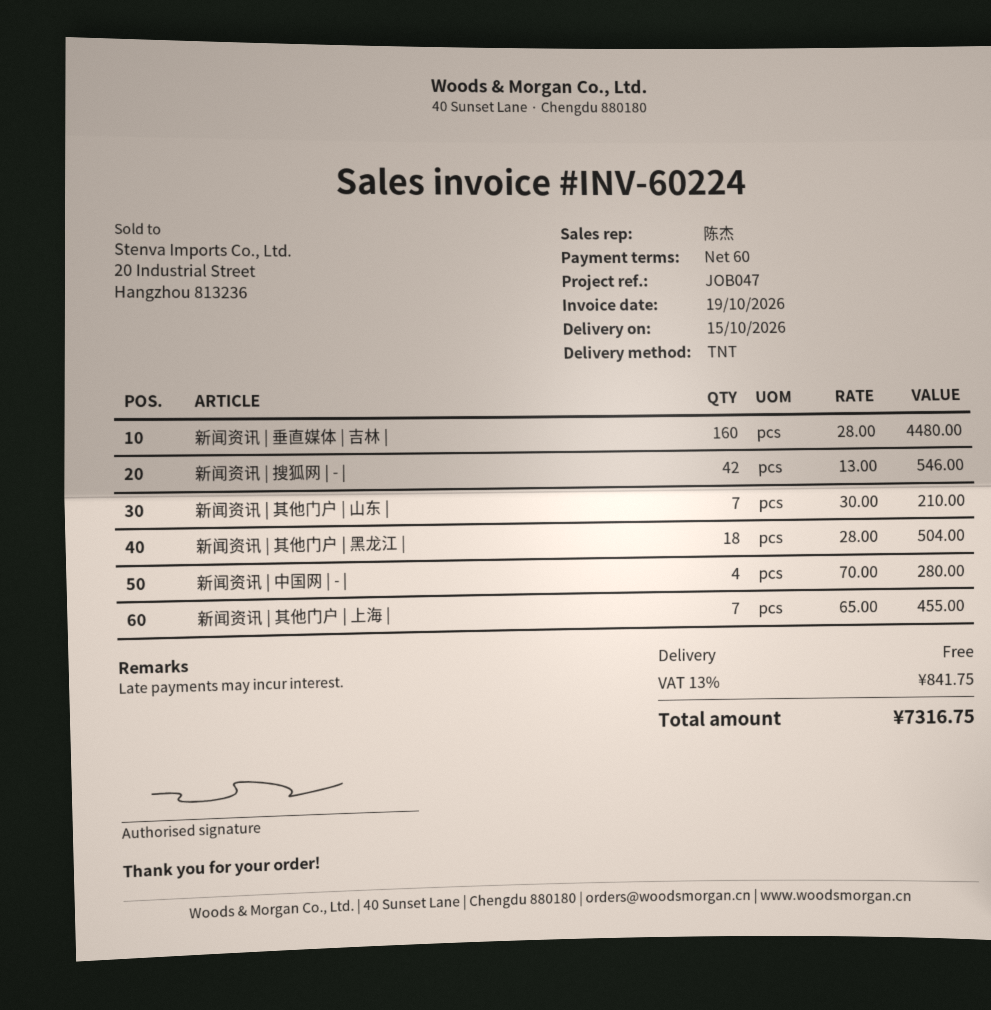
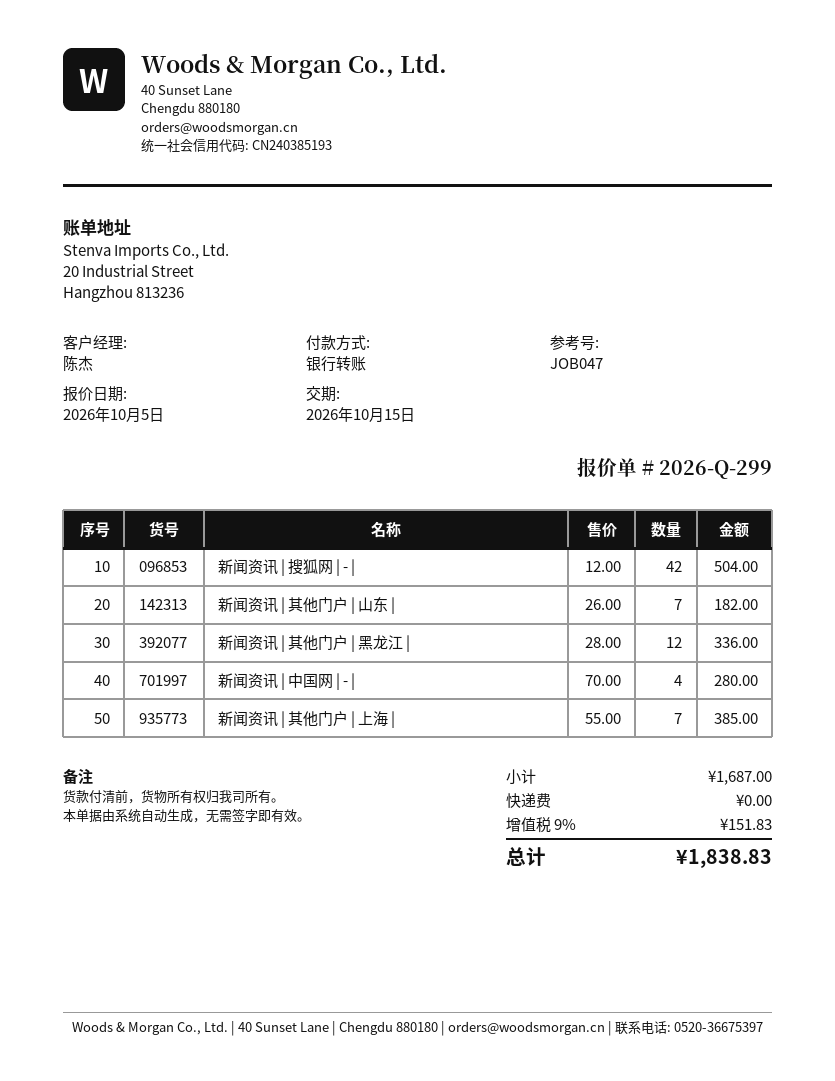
新闻资讯 | 垂直媒体 | 吉林 |: 160 x 28.00 = 4480.00 -> none
新闻资讯 | 搜狐网 | - |: 42 x 13.00 = 546.00 -> 42 x 12.00 = 504.00
新闻资讯 | 其他门户 | 山东 |: 7 x 30.00 = 210.00 -> 7 x 26.00 = 182.00
新闻资讯 | 其他门户 | 黑龙江 |: 18 x 28.00 = 504.00 -> 12 x 28.00 = 336.00
新闻资讯 | 其他门户 | 上海 |: 7 x 65.00 = 455.00 -> 7 x 55.00 = 385.00
tax: 13% = 841.75 -> 9% = 151.83
total: 7316.75 -> 1838.83

